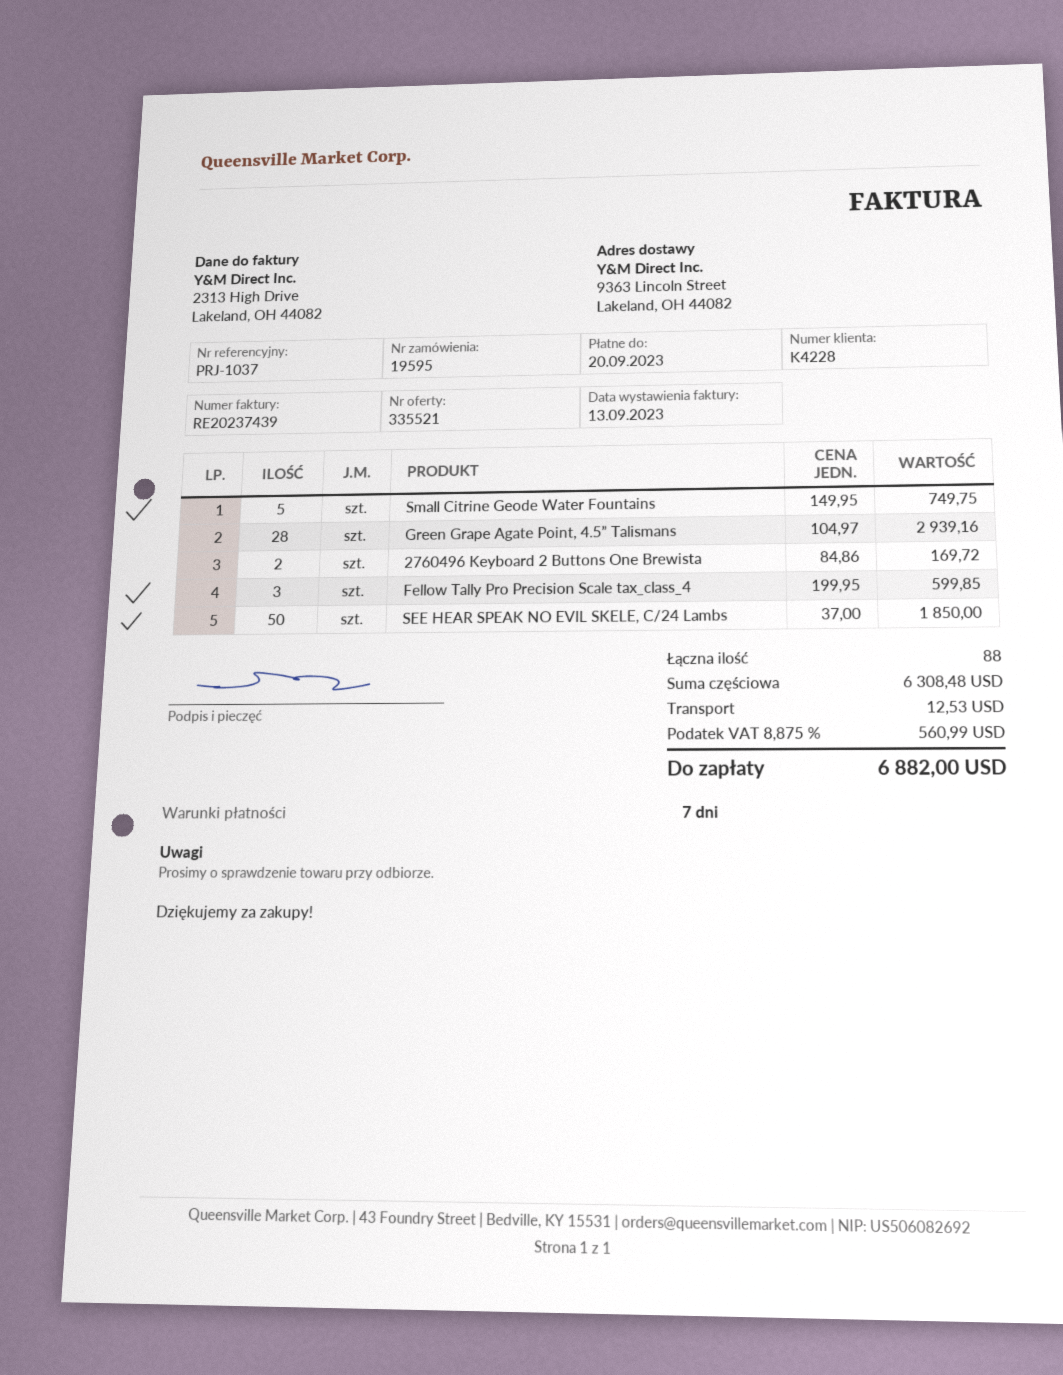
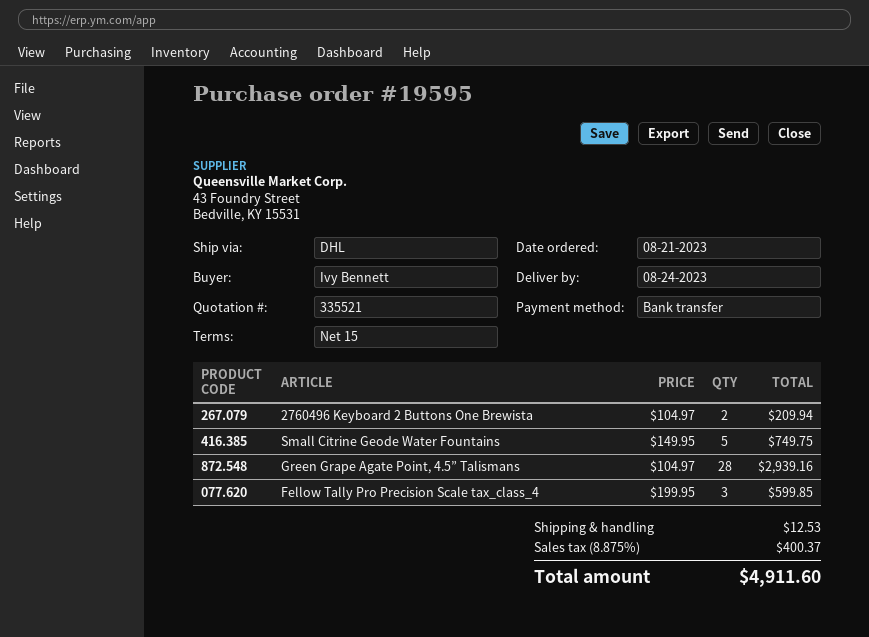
payment terms: 7 days -> 15 days
2760496 Keyboard 2 Buttons One Brewista: 2 x 84.86 = 169.72 -> 2 x 104.97 = 209.94
SEE HEAR SPEAK NO EVIL SKELE, C/24 Lambs: 50 x 37.00 = 1850.00 -> none
tax: 8.875% = 560.99 -> 8.875% = 400.37
total: 6882.00 -> 4911.60

